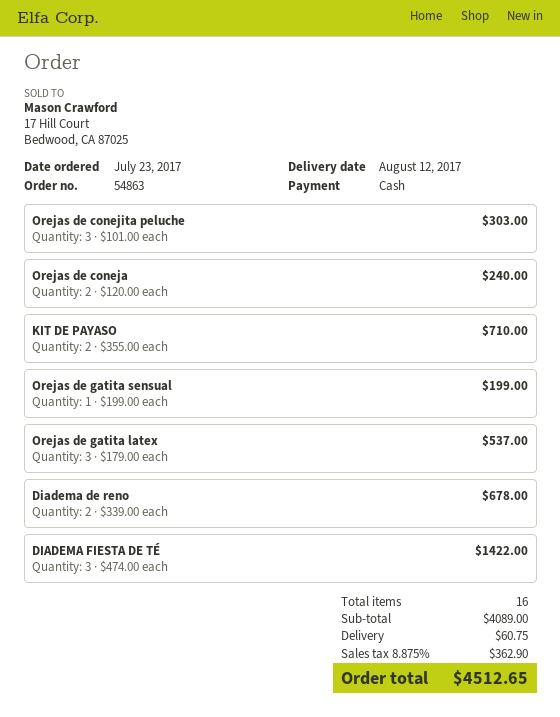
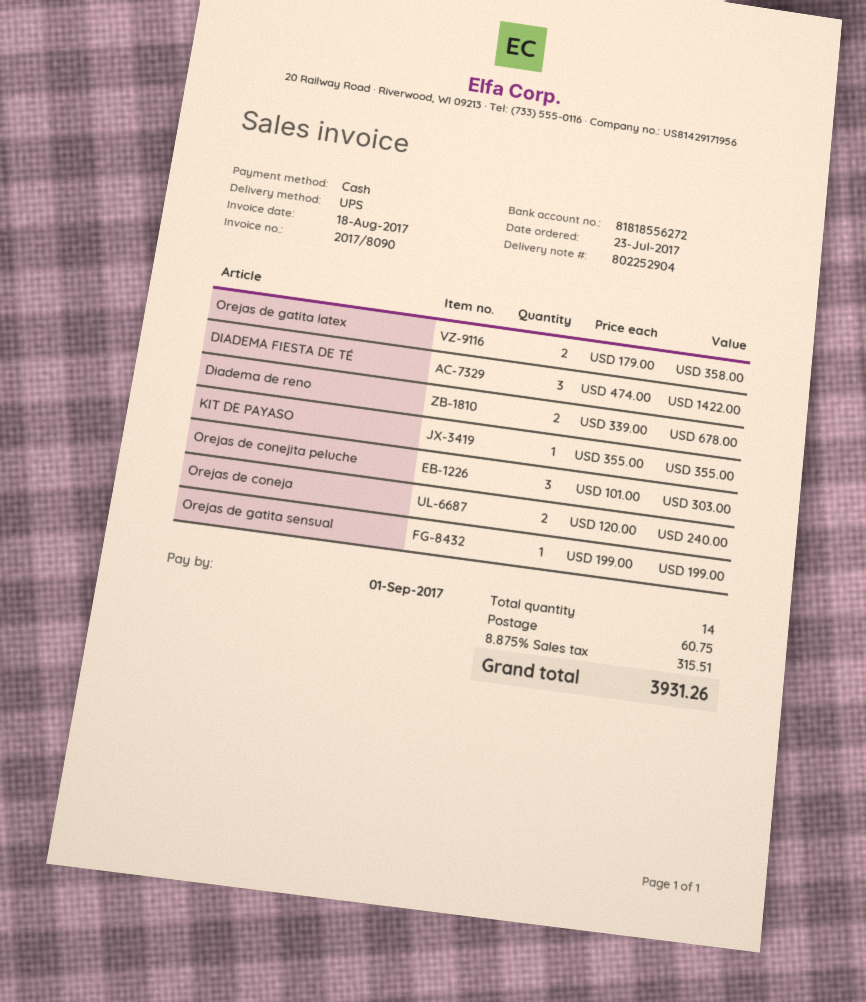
KIT DE PAYASO: 2 x 355.00 = 710.00 -> 1 x 355.00 = 355.00
Orejas de gatita latex: 3 x 179.00 = 537.00 -> 2 x 179.00 = 358.00
total quantity: 16 -> 14
tax: 8.875% = 362.90 -> 8.875% = 315.51
total: 4512.65 -> 3931.26

